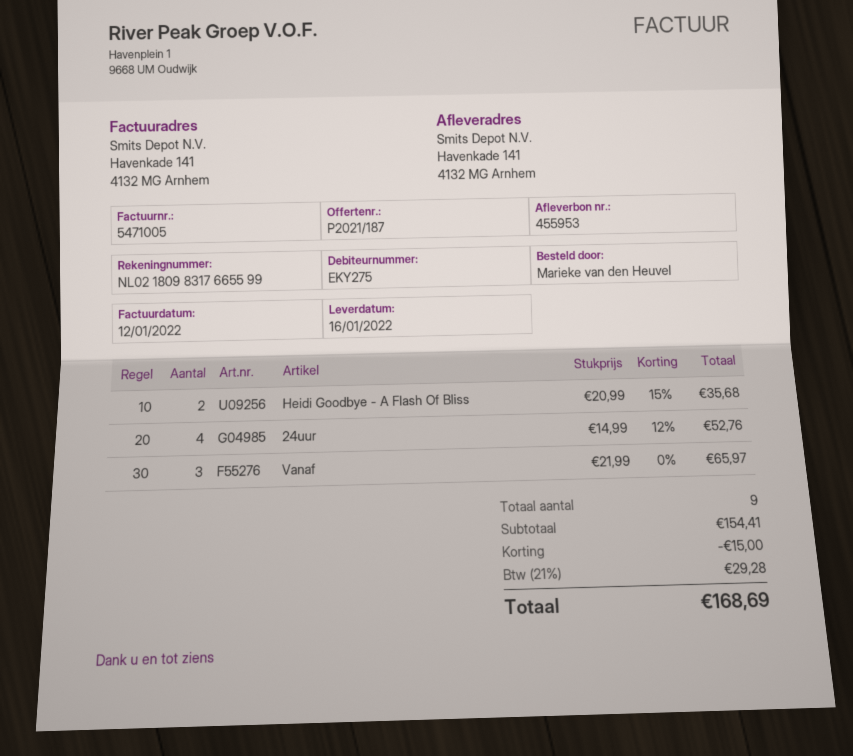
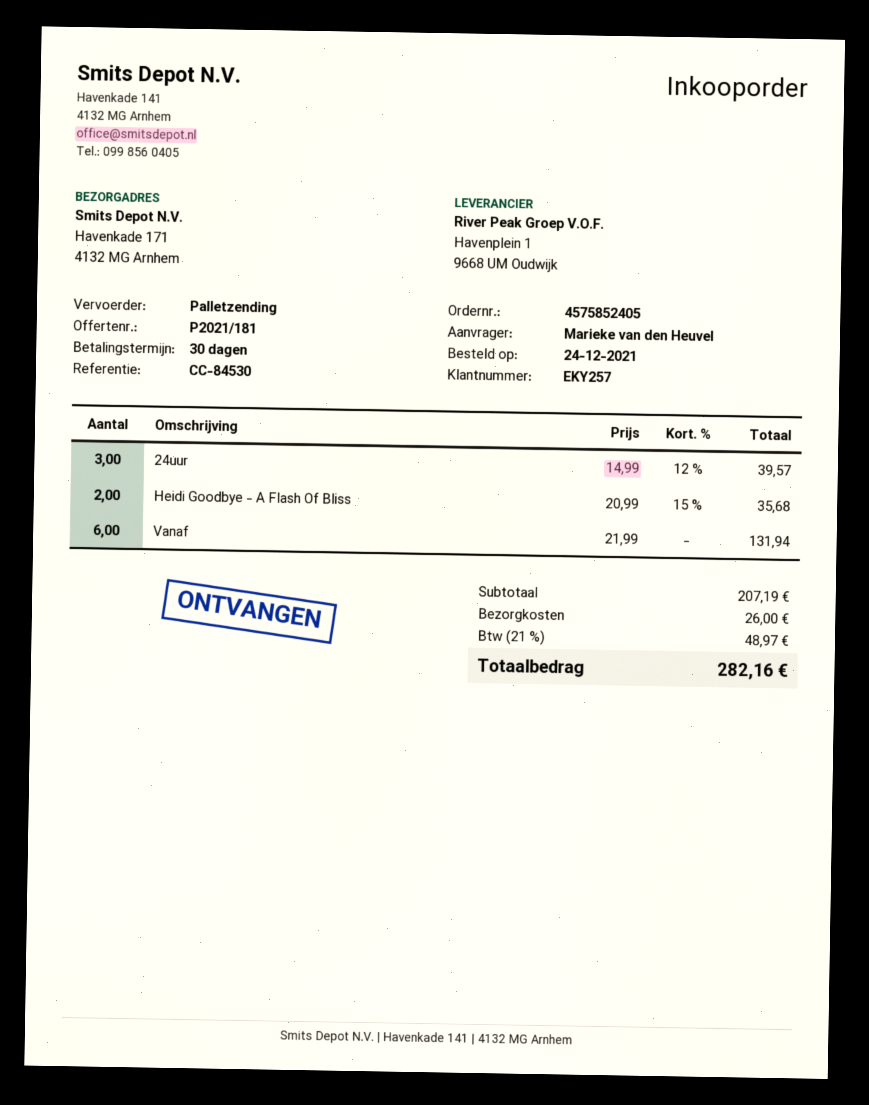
quote number: P2021/187 -> P2021/181
customer number: EKY275 -> EKY257
ship to: Havenkade 141, 4132 MG Arnhem -> Havenkade 171, 4132 MG Arnhem
24uur: 4 x 14.99 - 12% = 52.76 -> 3 x 14.99 - 12% = 39.57
Vanaf: 3 x 21.99 = 65.97 -> 6 x 21.99 = 131.94
subtotal: 154.41 -> 207.19
discount: 15.00 -> none
shipping: none -> 26.00
tax: 21% = 29.28 -> 21% = 48.97
total: 168.69 -> 282.16

